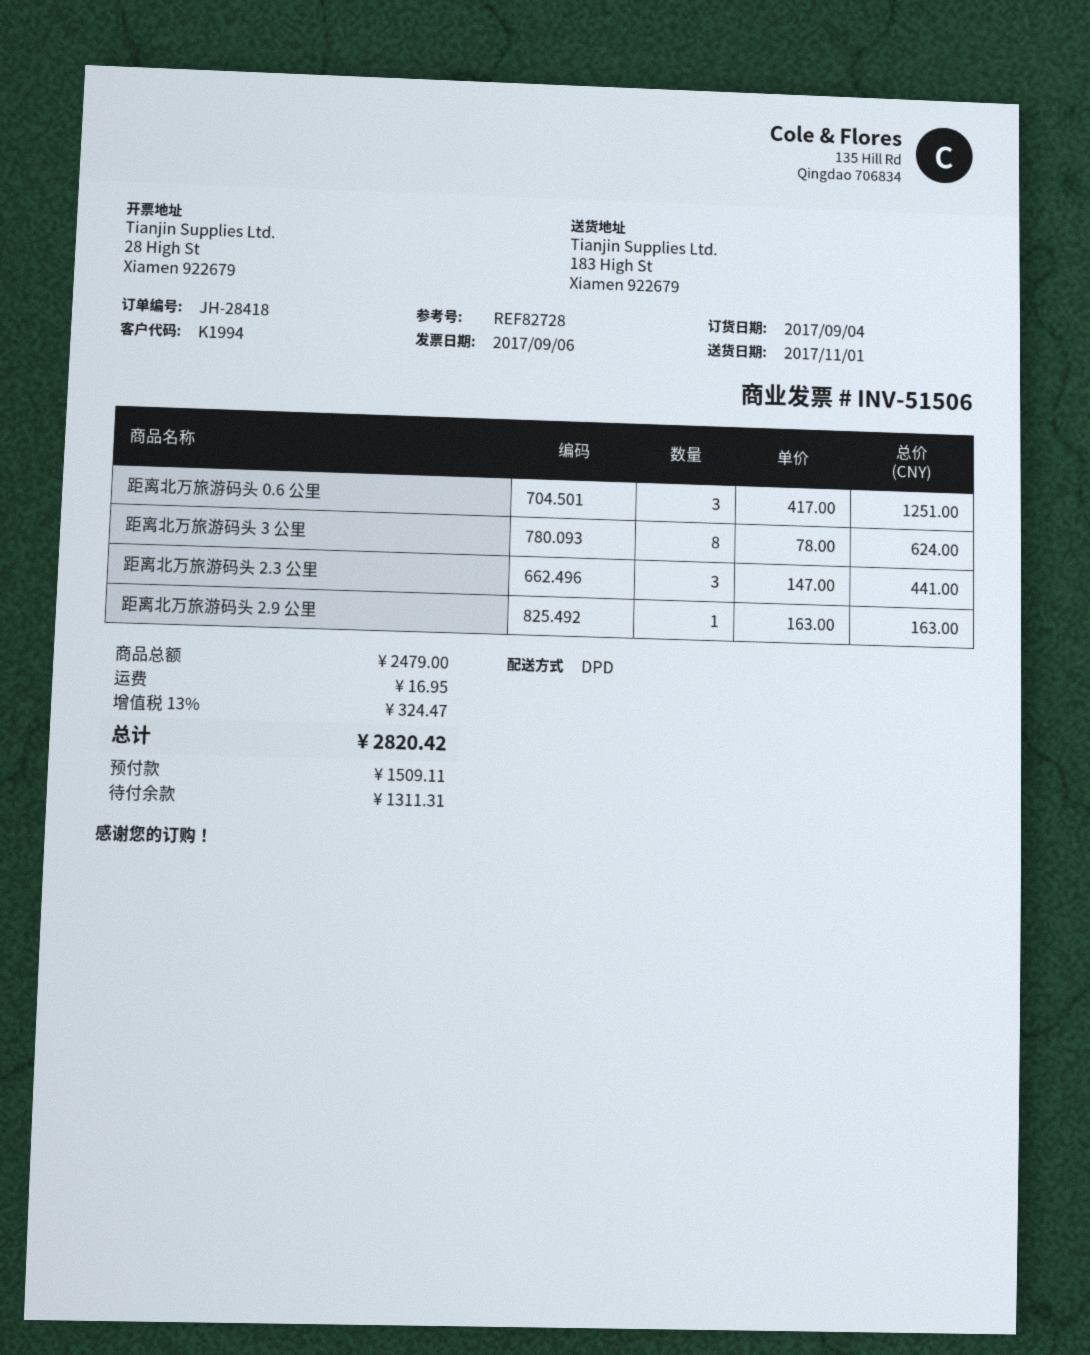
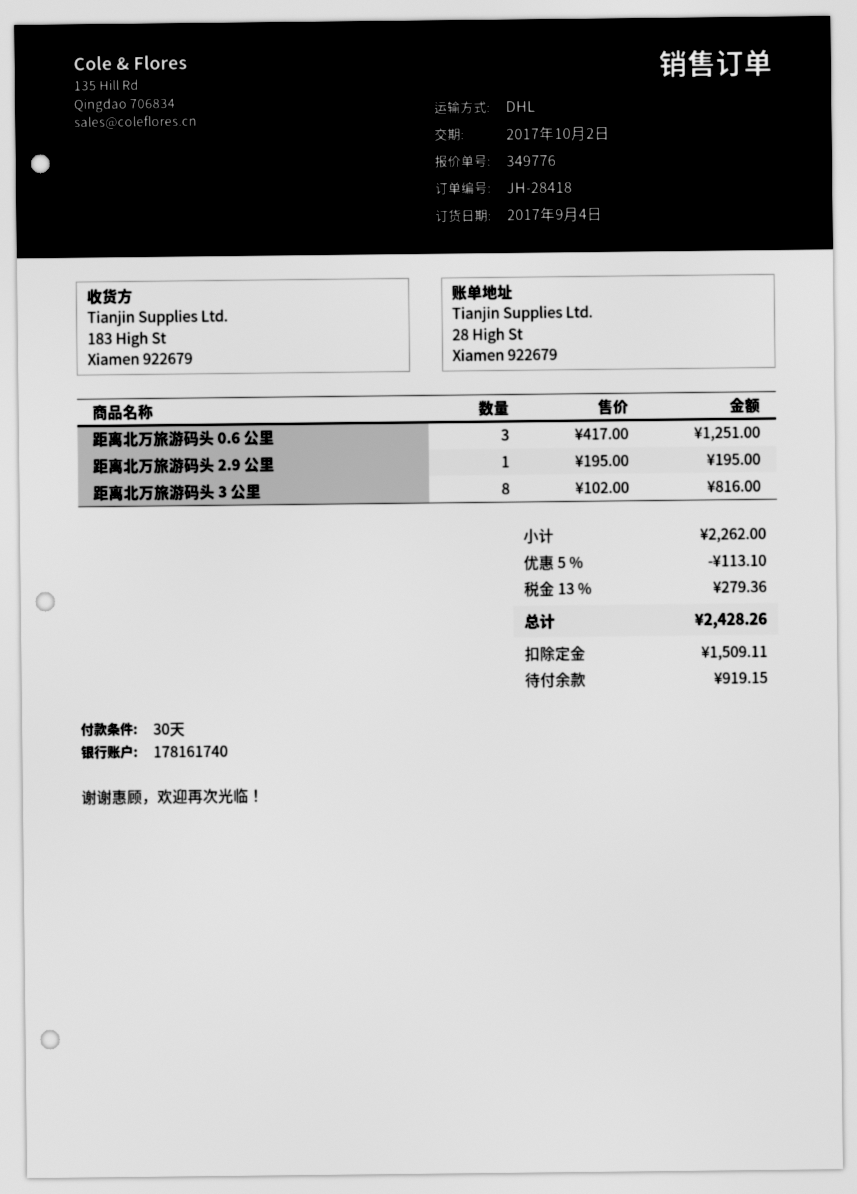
delivery date: 2017-11-01 -> 2017-10-02
shipping method: DPD -> DHL
距离北万旅游码头 3 公里: 8 x 78.00 = 624.00 -> 8 x 102.00 = 816.00
距离北万旅游码头 2.3 公里: 3 x 147.00 = 441.00 -> none
距离北万旅游码头 2.9 公里: 1 x 163.00 = 163.00 -> 1 x 195.00 = 195.00
subtotal: 2479.00 -> 2262.00
discount: none -> 5% = 113.10
shipping: 16.95 -> none
tax: 13% = 324.47 -> 13% = 279.36
total: 2820.42 -> 2428.26
balance: 1311.31 -> 919.15

